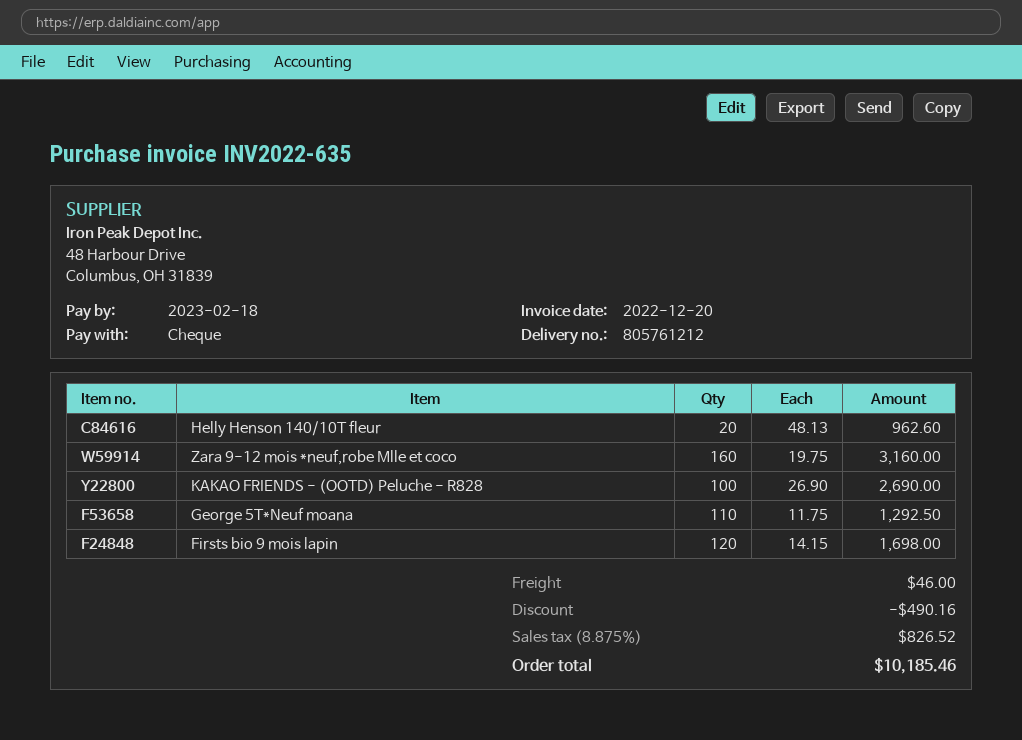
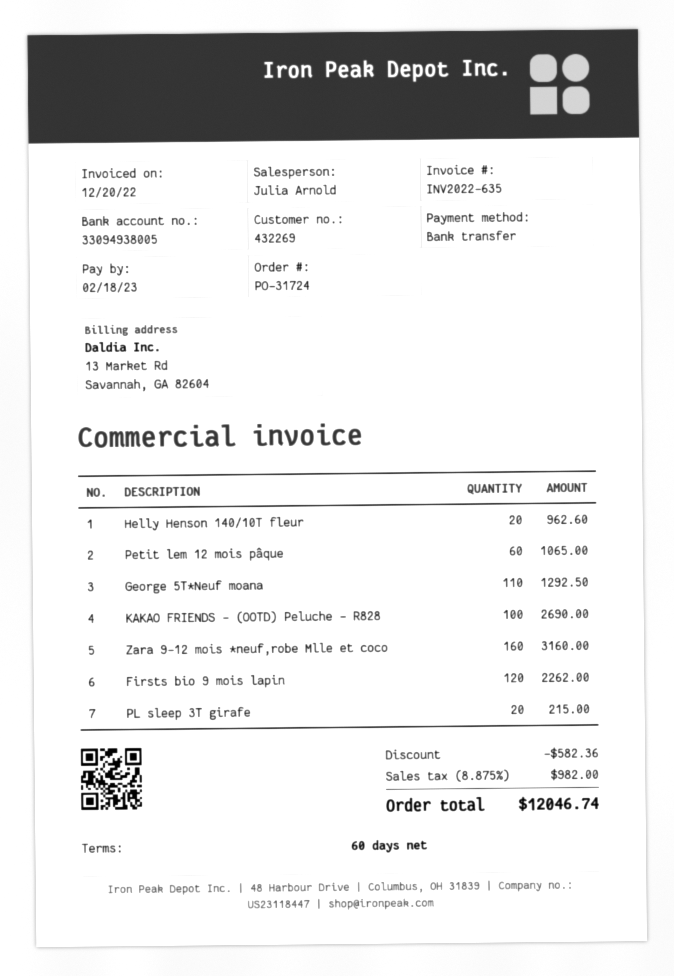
payment method: cheque -> bank transfer
Firsts bio 9 mois lapin: 120 for 1698.00 -> 120 for 2262.00
Petit lem 12 mois pâque: none -> 60 for 1065.00
PL sleep 3T girafe: none -> 20 for 215.00
discount: 490.16 -> 582.36
shipping: 46.00 -> none
tax: 8.875% = 826.52 -> 8.875% = 982.00
total: 10185.46 -> 12046.74

